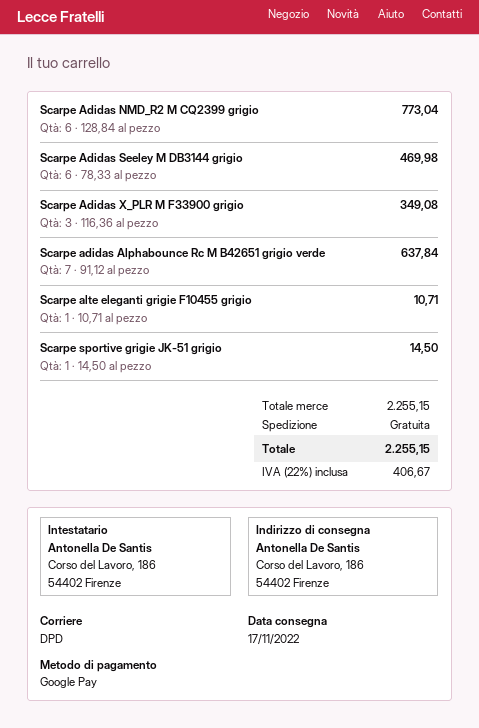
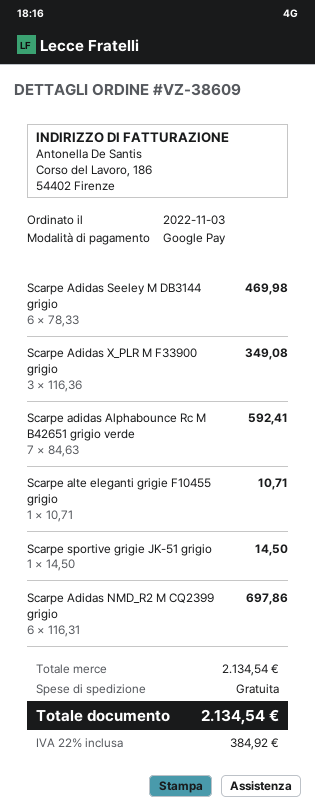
Scarpe Adidas NMD_R2 M CQ2399 grigio: 6 x 128.84 = 773.04 -> 6 x 116.31 = 697.86
Scarpe adidas Alphabounce Rc M B42651 grigio verde: 7 x 91.12 = 637.84 -> 7 x 84.63 = 592.41
subtotal: 2255.15 -> 2134.54
tax: 22% = 406.67 -> 22% = 384.92
total: 2255.15 -> 2134.54

